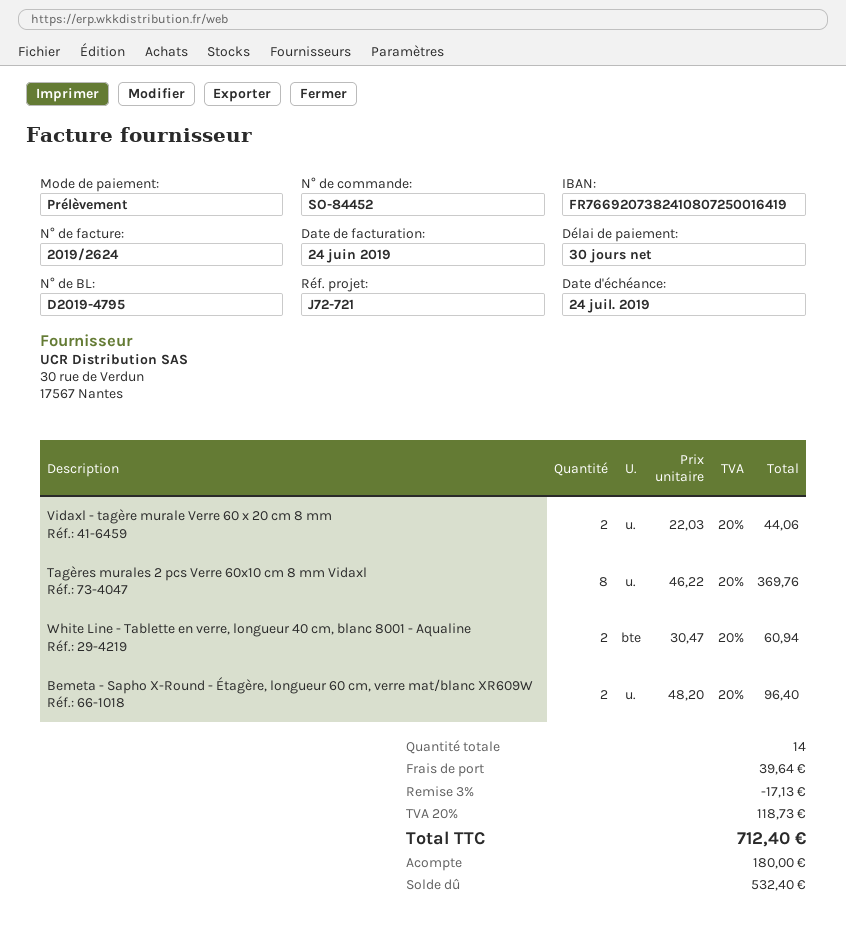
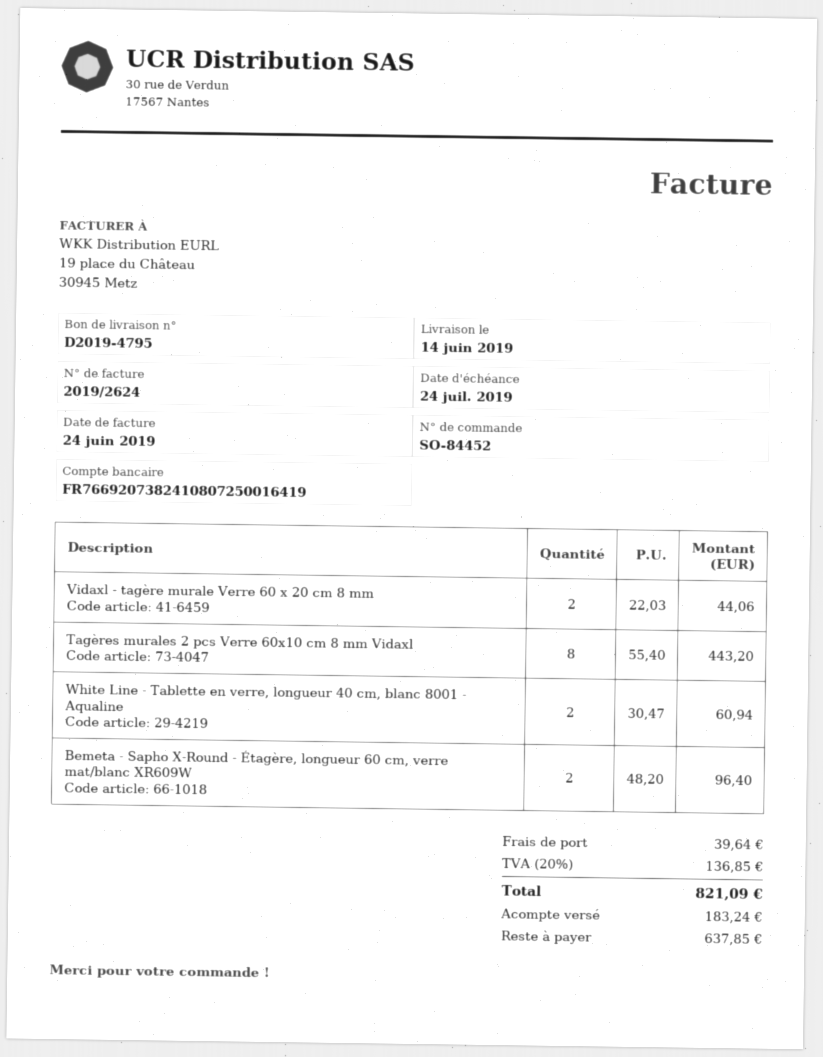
Tagères murales 2 pcs Verre 60x10 cm 8 mm Vidaxl: 8 x 46.22 = 369.76 -> 8 x 55.40 = 443.20
discount: 3% = 17.13 -> none
tax: 20% = 118.73 -> 20% = 136.85
total: 712.40 -> 821.09
deposit: 180.00 -> 183.24
balance: 532.40 -> 637.85

